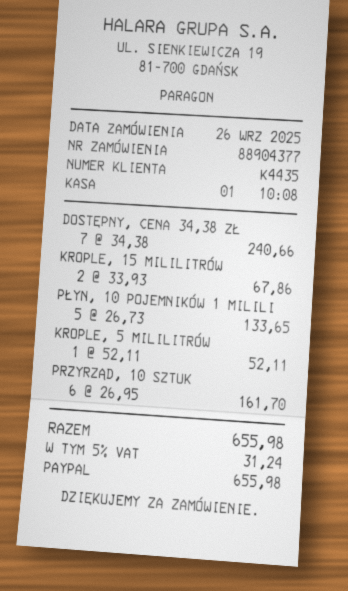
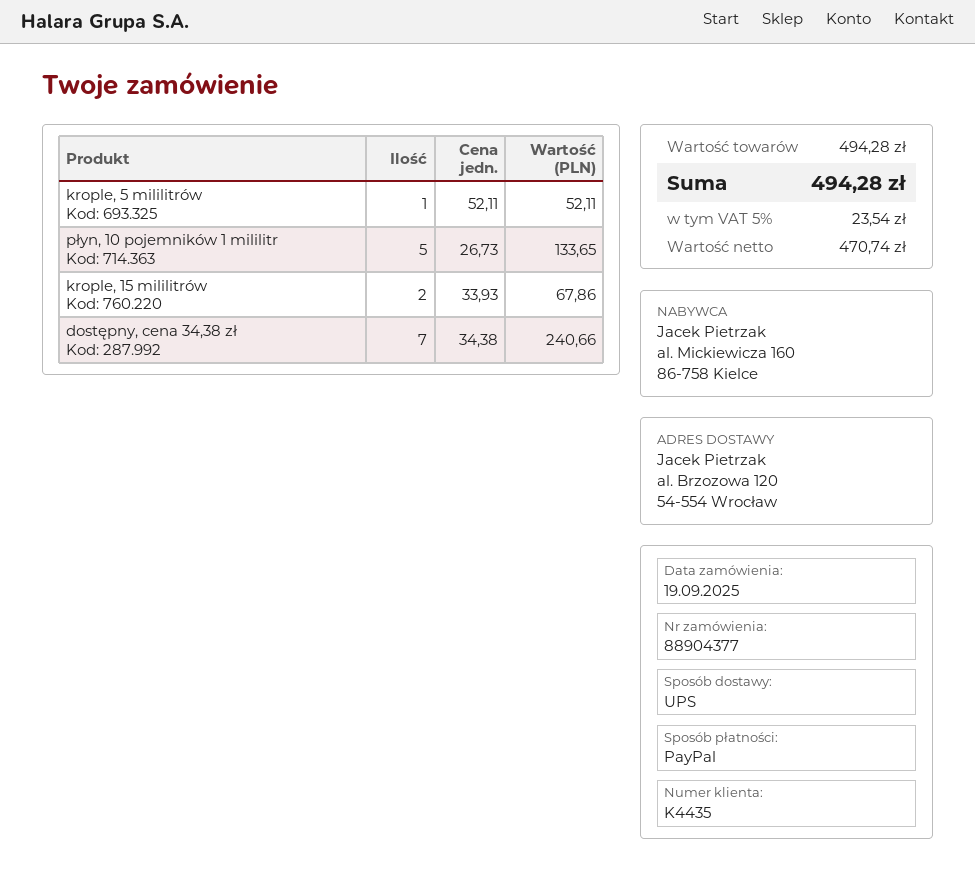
order date: 2025-09-26 -> 2025-09-19
PRZYRZĄD, 10 SZTUK: 6 x 26.95 = 161.70 -> none
tax: 5% = 31.24 -> 5% = 23.54
total: 655.98 -> 494.28

